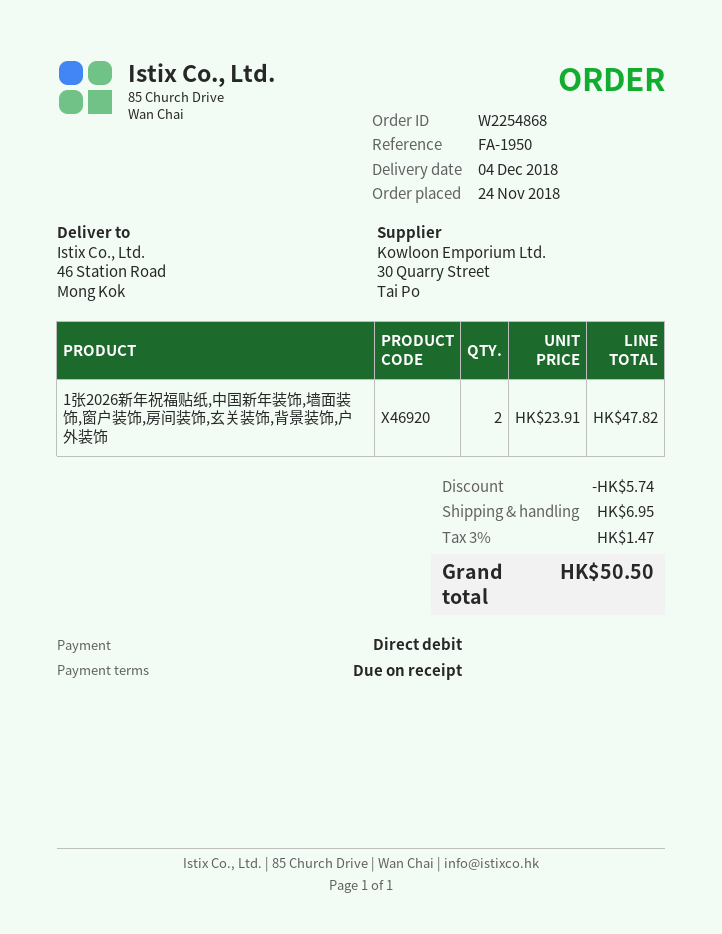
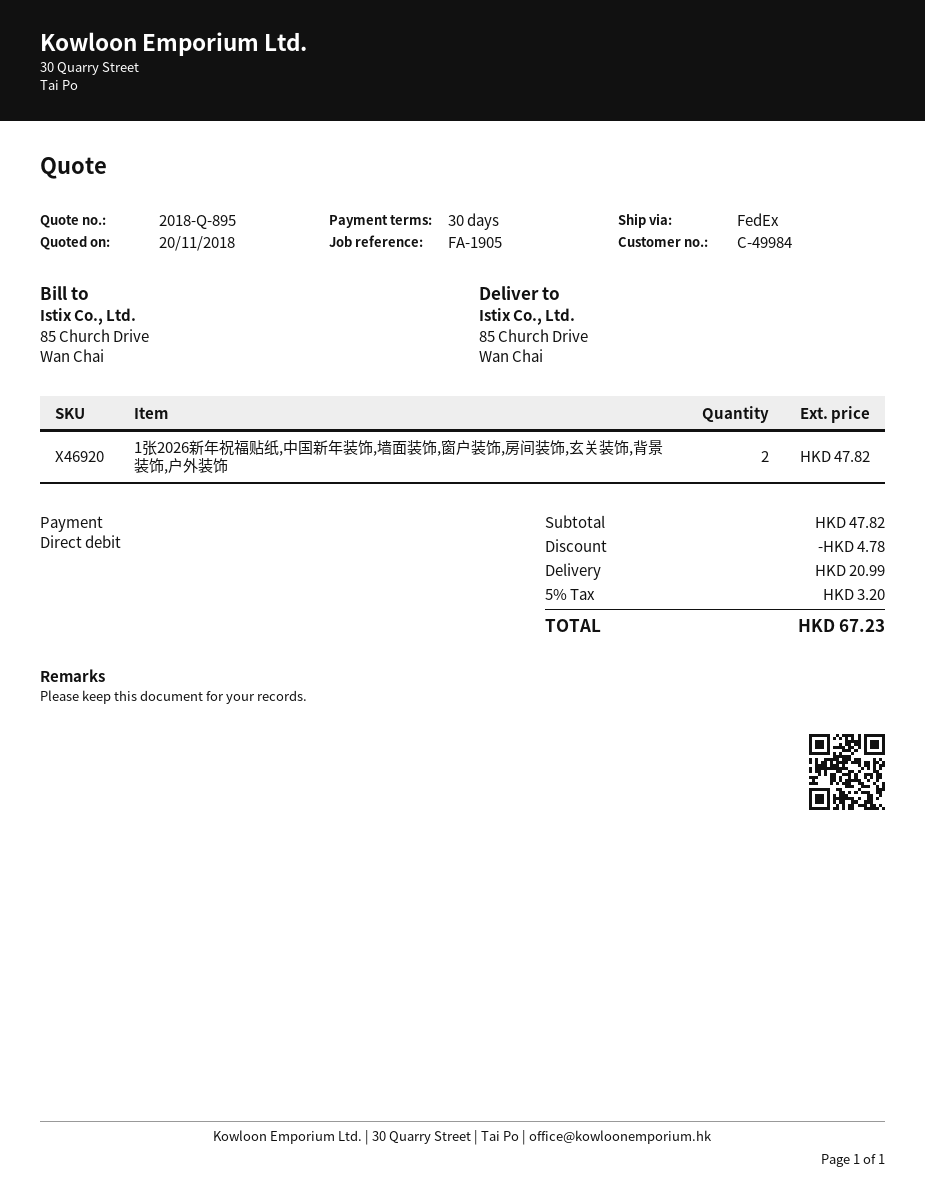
payment terms: on receipt -> 30 days
reference: FA-1950 -> FA-1905
ship to: 46 Station Road, Mong Kok -> 85 Church Drive, Wan Chai
discount: 5.74 -> 4.78
shipping: 6.95 -> 20.99
tax: 3% = 1.47 -> 5% = 3.20
total: 50.50 -> 67.23

